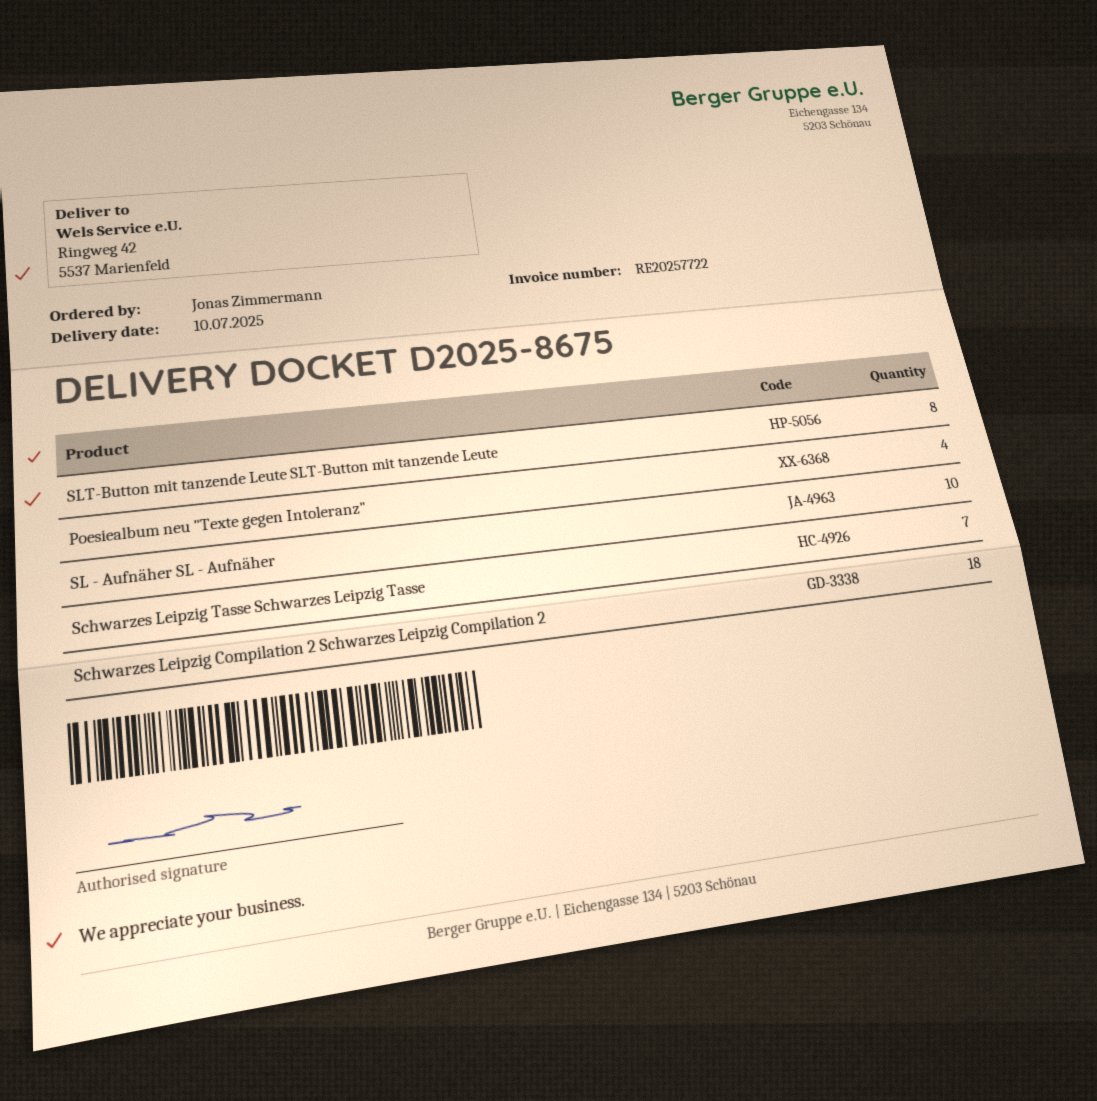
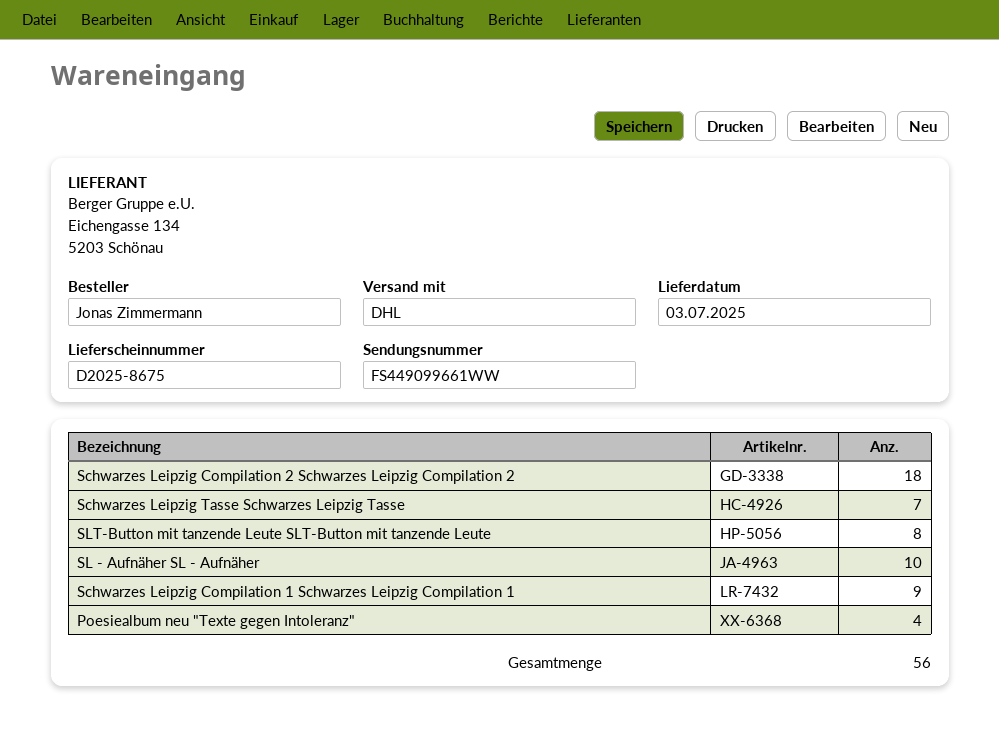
delivery date: 2025-07-10 -> 2025-07-03
Schwarzes Leipzig Compilation 1 Schwarzes Leipzig Compilation 1: none -> 9

